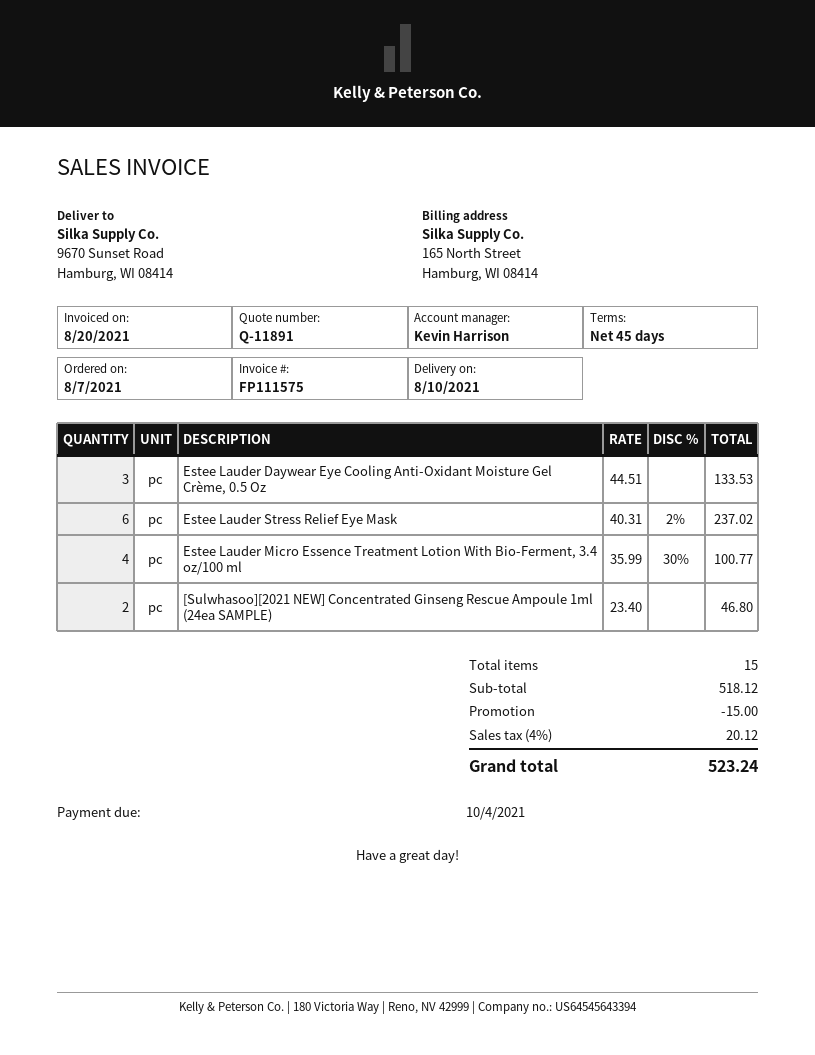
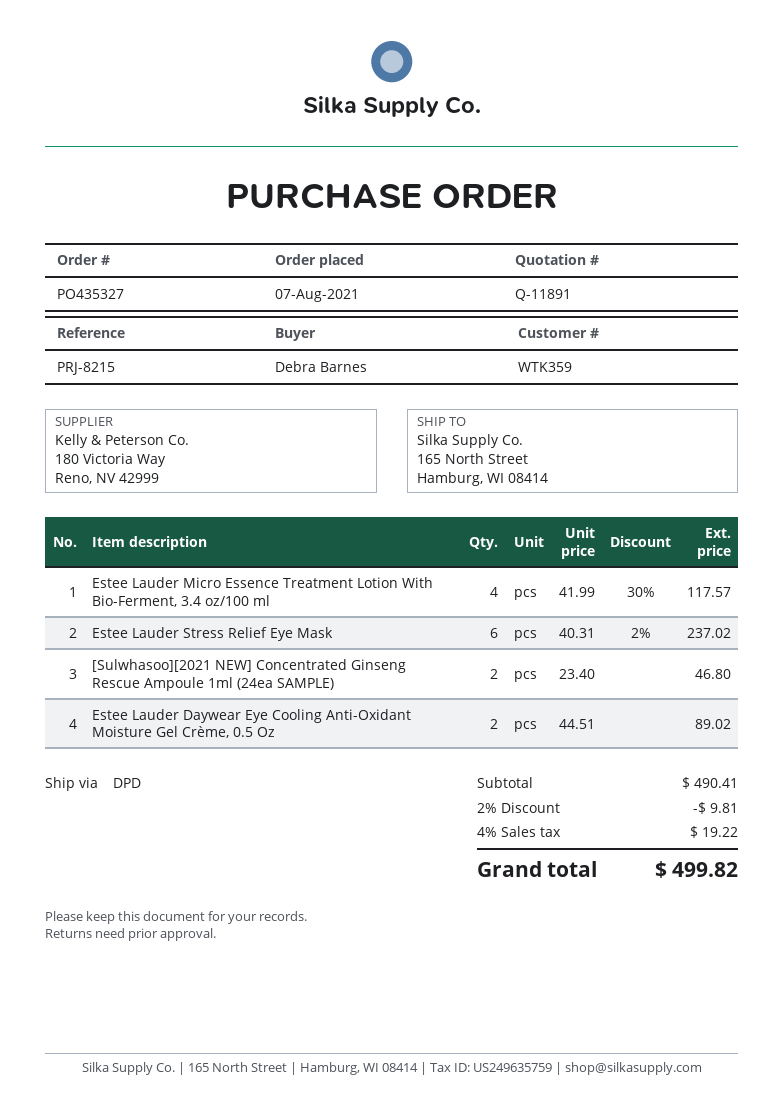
ship to: 9670 Sunset Road, Hamburg, WI 08414 -> 165 North Street, Hamburg, WI 08414
Estee Lauder Daywear Eye Cooling Anti-Oxidant Moisture Gel Crème, 0.5 Oz: 3 x 44.51 = 133.53 -> 2 x 44.51 = 89.02
Estee Lauder Micro Essence Treatment Lotion With Bio-Ferment, 3.4 oz/100 ml: 4 x 35.99 - 30% = 100.77 -> 4 x 41.99 - 30% = 117.57
subtotal: 518.12 -> 490.41
discount: 15.00 -> 9.81
tax: 4% = 20.12 -> 4% = 19.22
total: 523.24 -> 499.82

